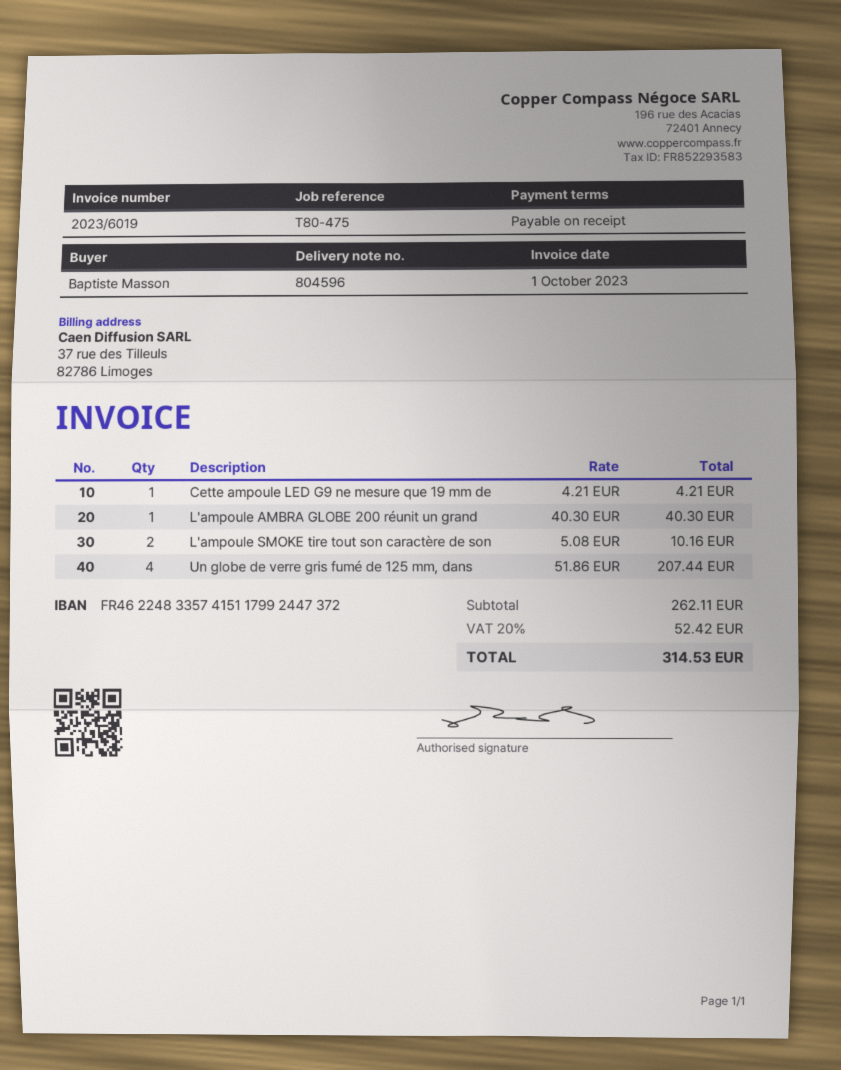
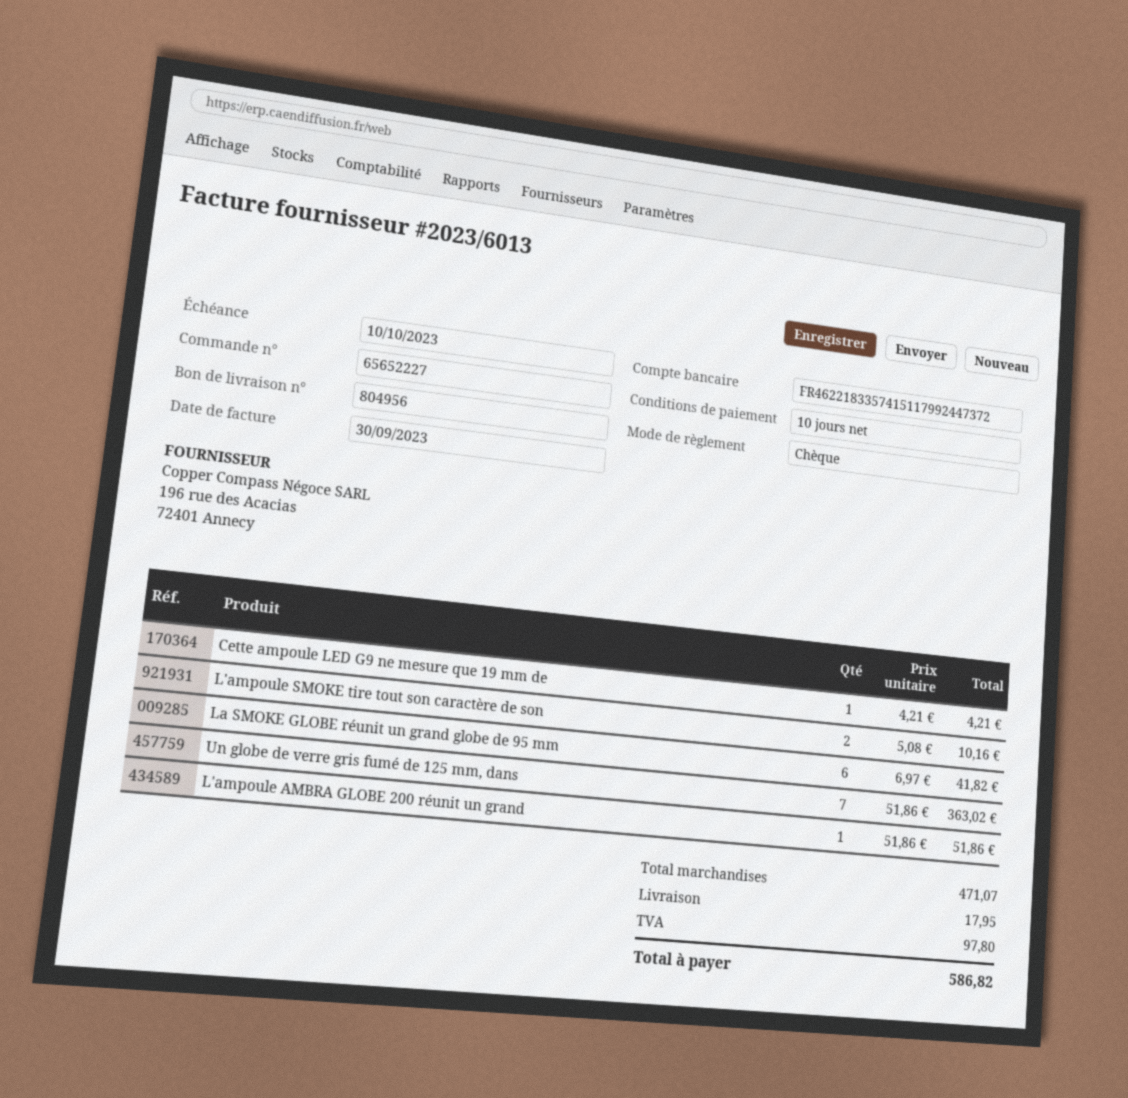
delivery note number: 804596 -> 804956
invoice number: 2023/6019 -> 2023/6013
invoice date: 2023-10-01 -> 2023-09-30
payment terms: on receipt -> 10 days
bank account: FR4622483357415117992447372 -> FR4622183357415117992447372
L'ampoule AMBRA GLOBE 200 réunit un grand: 1 x 40.30 = 40.30 -> 1 x 51.86 = 51.86
Un globe de verre gris fumé de 125 mm, dans: 4 x 51.86 = 207.44 -> 7 x 51.86 = 363.02
La SMOKE GLOBE réunit un grand globe de 95 mm: none -> 6 x 6.97 = 41.82
subtotal: 262.11 -> 471.07
shipping: none -> 17.95
tax: 52.42 -> 97.80
total: 314.53 -> 586.82

